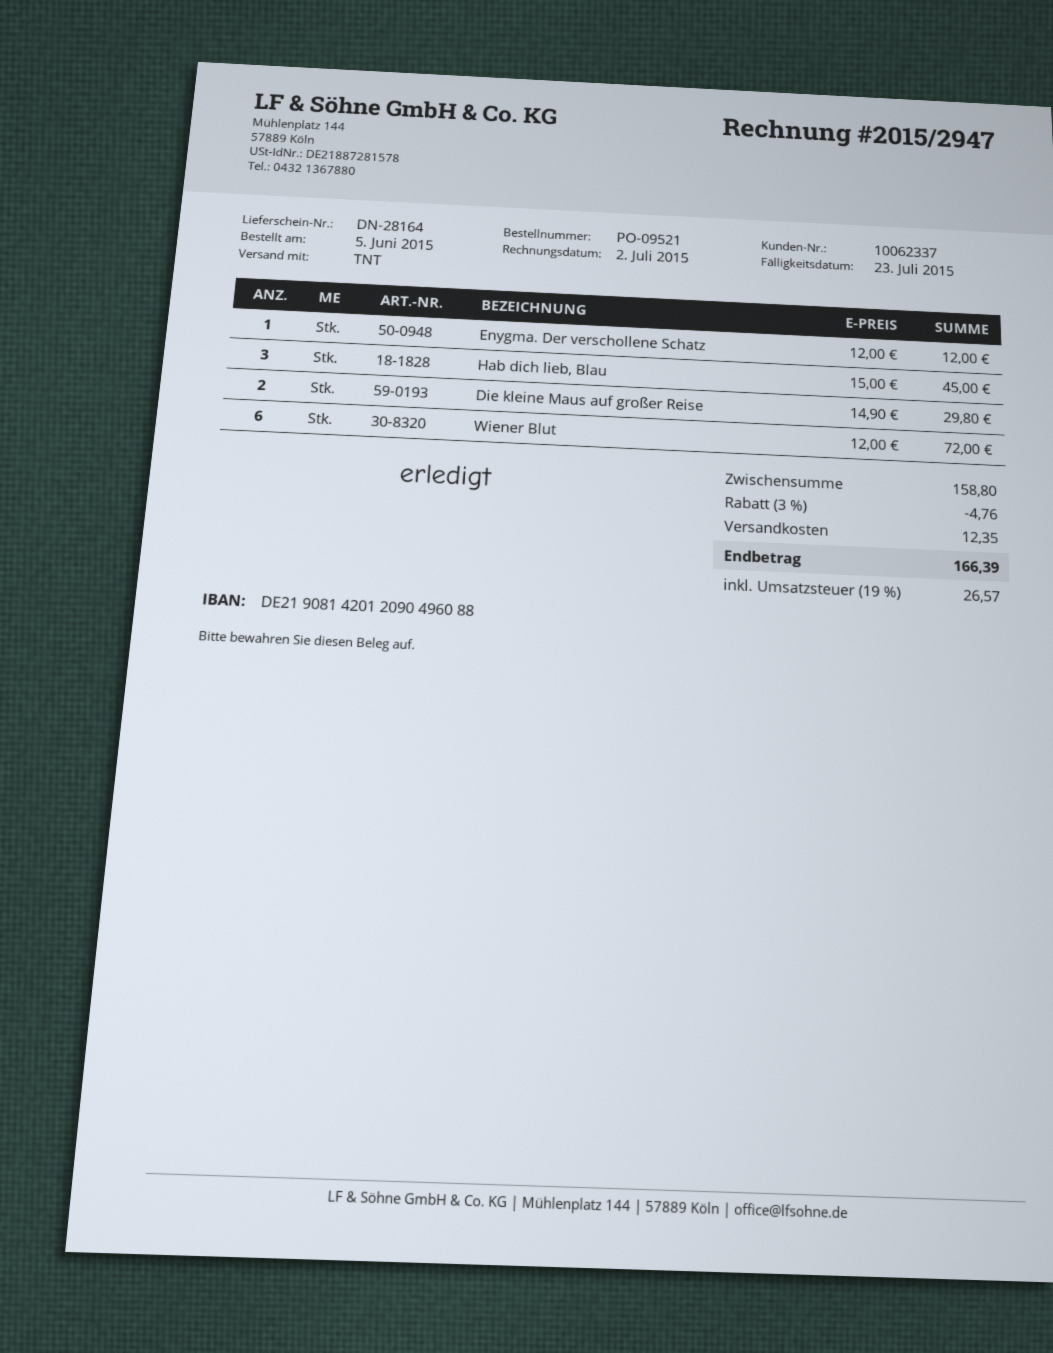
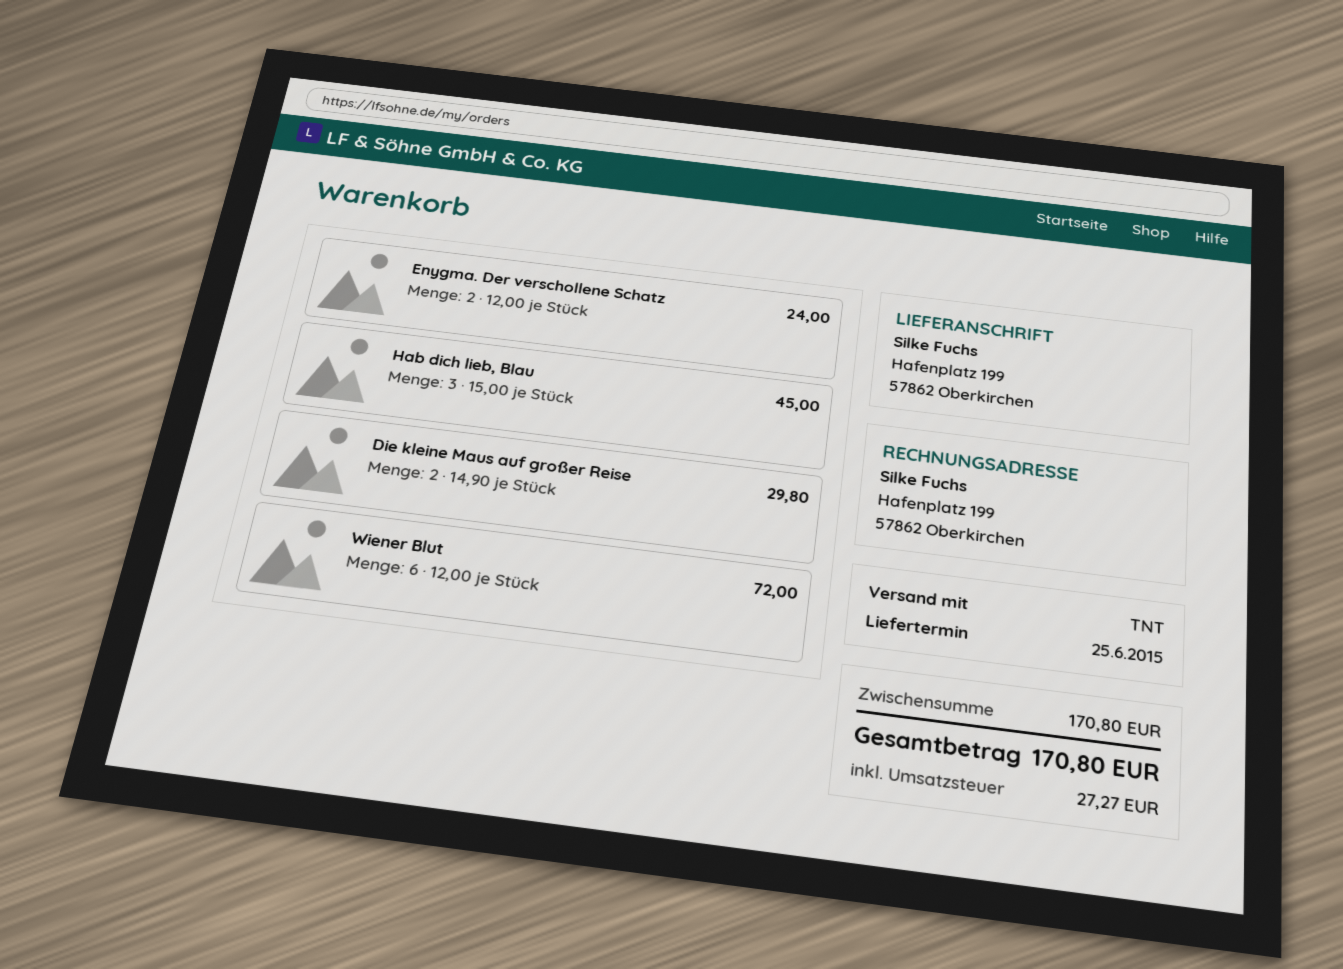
Enygma. Der verschollene Schatz: 1 x 12.00 = 12.00 -> 2 x 12.00 = 24.00
subtotal: 158.80 -> 170.80
discount: 3% = 4.76 -> none
shipping: 12.35 -> none
tax: 26.57 -> 27.27
total: 166.39 -> 170.80

